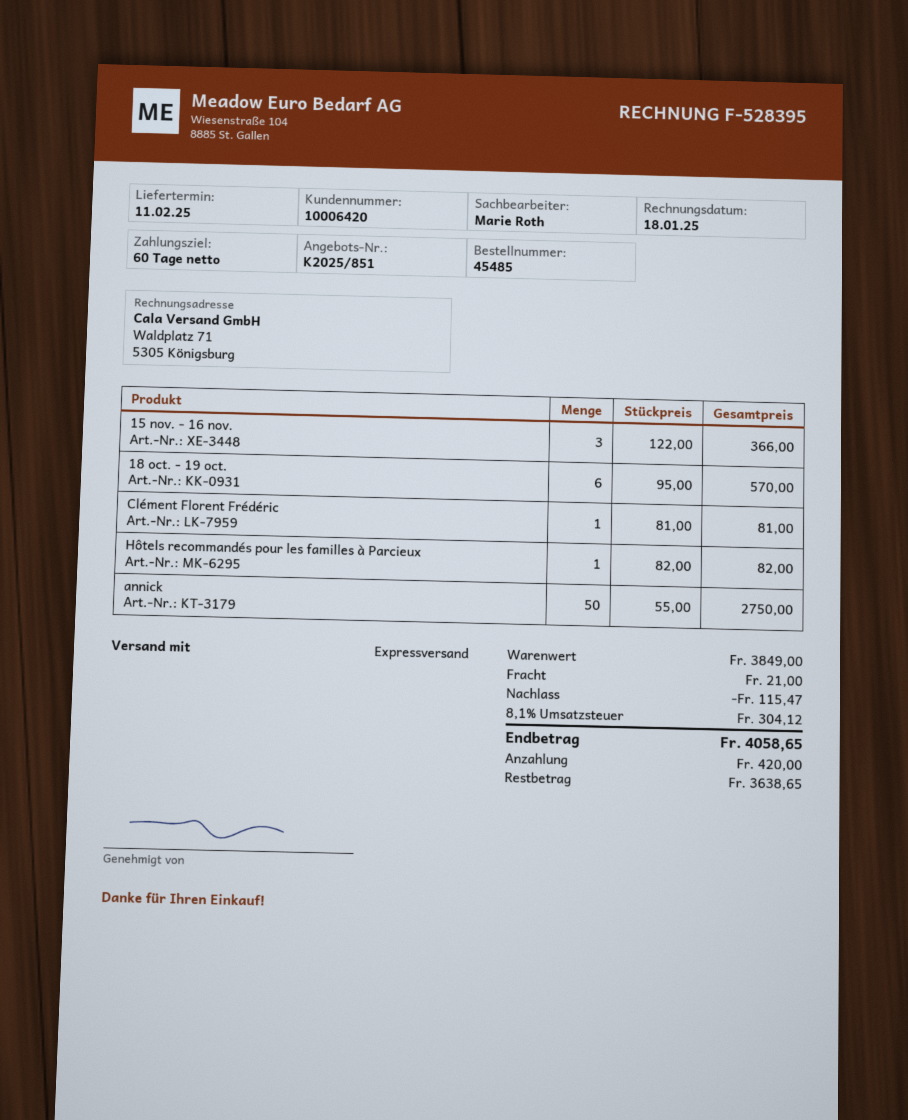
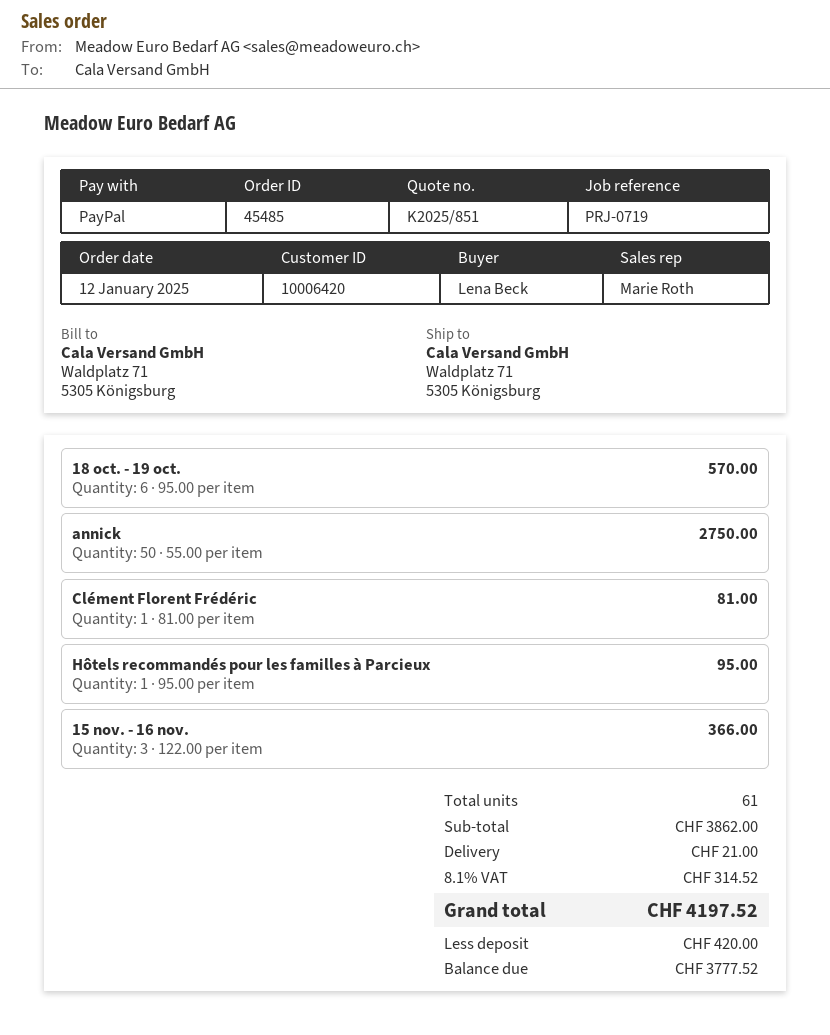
Hôtels recommandés pour les familles à Parcieux: 1 x 82.00 = 82.00 -> 1 x 95.00 = 95.00
subtotal: 3849.00 -> 3862.00
discount: 115.47 -> none
tax: 8.1% = 304.12 -> 8.1% = 314.52
total: 4058.65 -> 4197.52
balance: 3638.65 -> 3777.52

